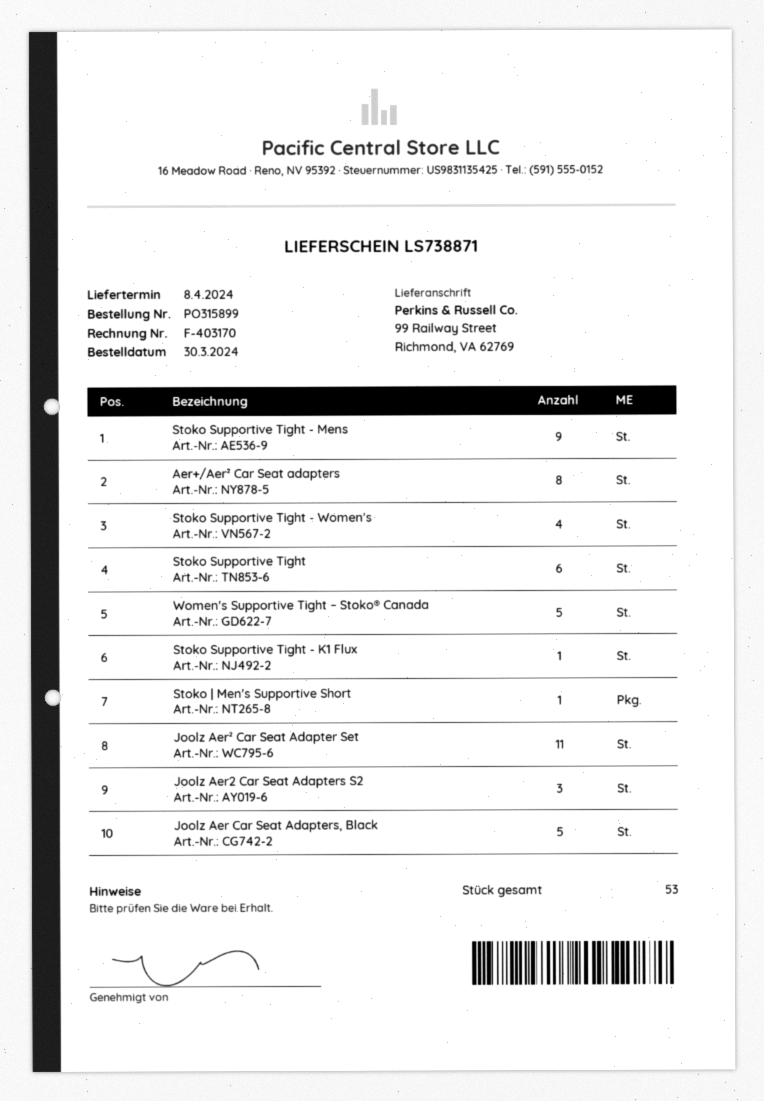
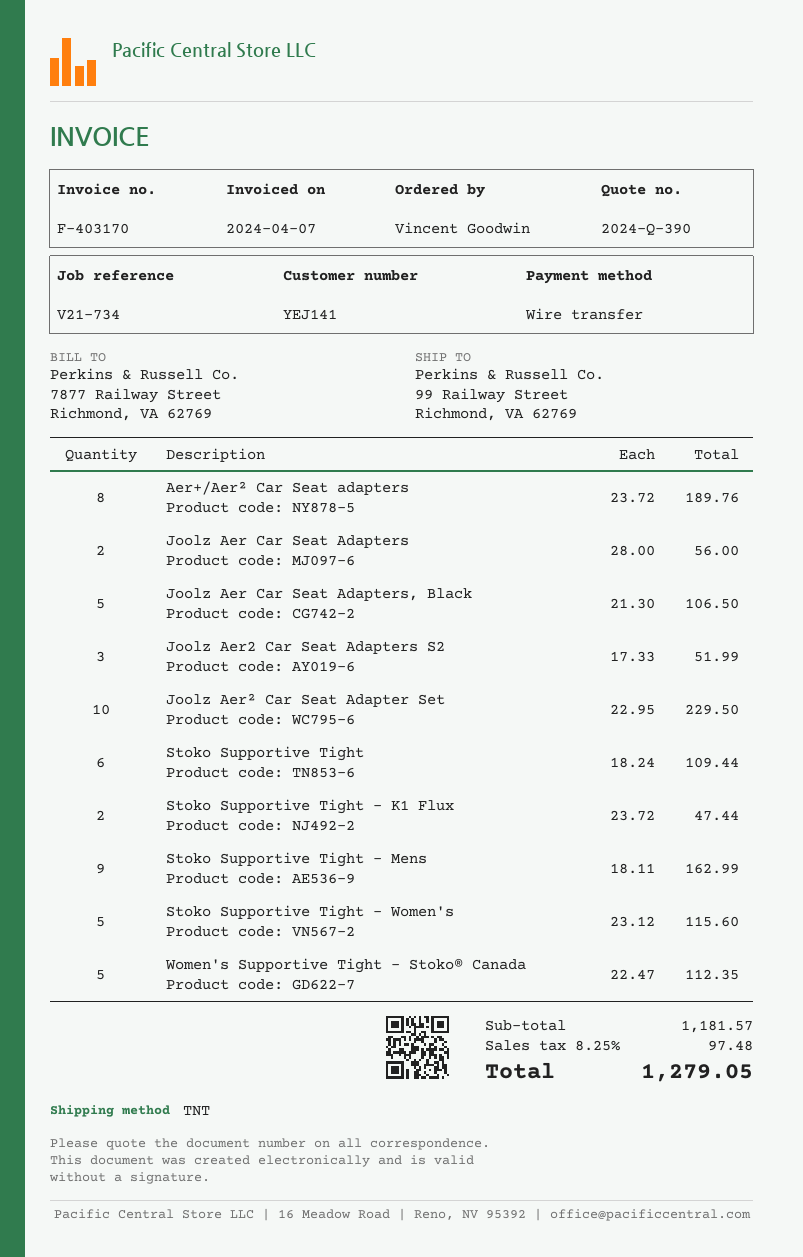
Stoko Supportive Tight - Women's: 4 -> 5
Stoko Supportive Tight - K1 Flux: 1 -> 2
Stoko | Men's Supportive Short: 1 -> none
Joolz Aer² Car Seat Adapter Set: 11 -> 10
Joolz Aer Car Seat Adapters: none -> 2

